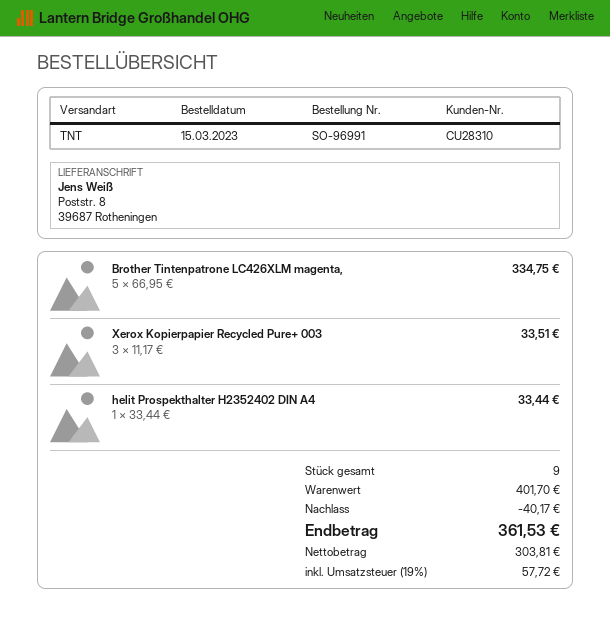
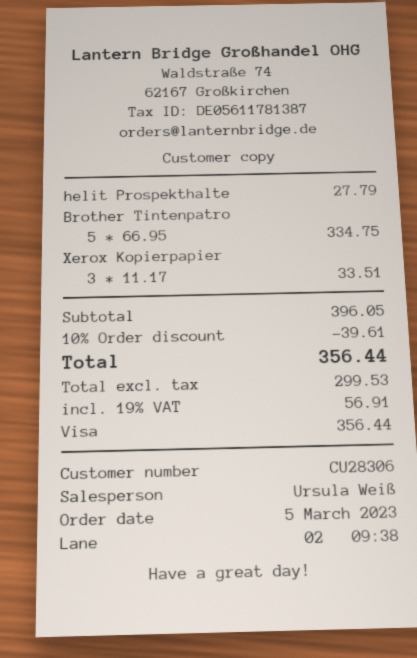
order date: 2023-03-15 -> 2023-03-05
customer number: CU28310 -> CU28306
helit Prospekthalter H2352402 DIN A4: 1 x 33.44 = 33.44 -> 1 x 27.79 = 27.79
subtotal: 401.70 -> 396.05
discount: 40.17 -> 39.61
net: 303.81 -> 299.53
tax: 19% = 57.72 -> 19% = 56.91
total: 361.53 -> 356.44

